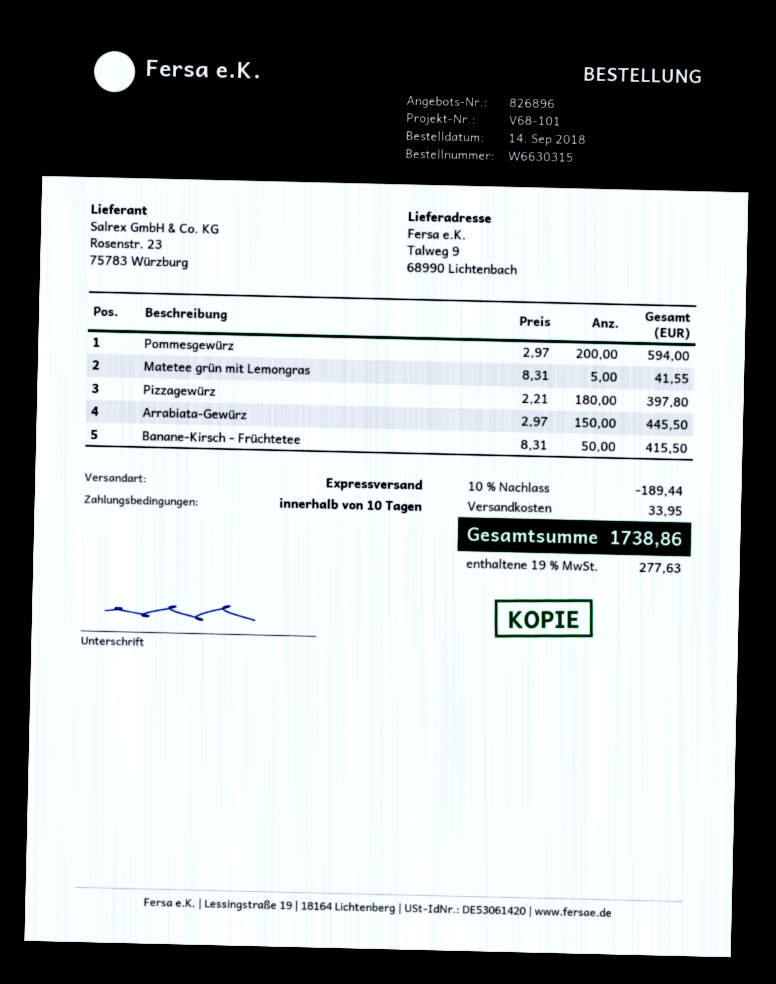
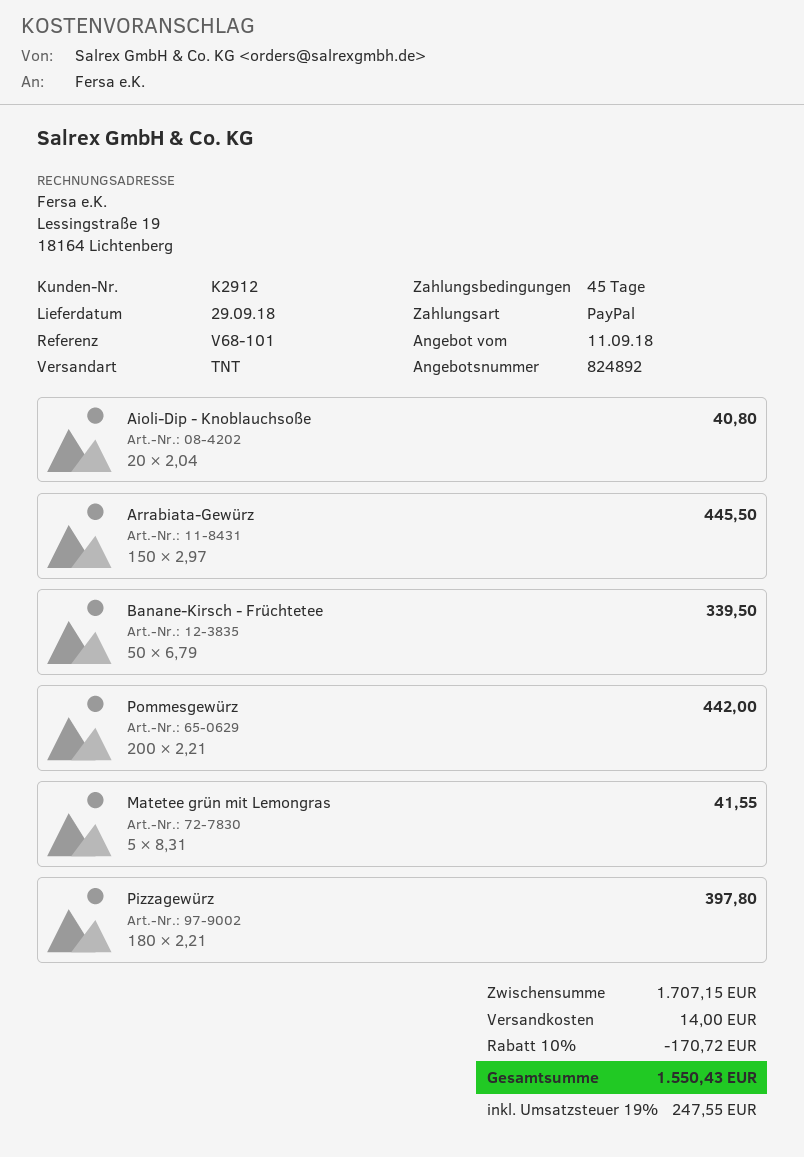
quote number: 826896 -> 824892
payment terms: 10 days -> 45 days
shipping method: express -> TNT
Pommesgewürz: 200 x 2.97 = 594.00 -> 200 x 2.21 = 442.00
Banane-Kirsch - Früchtetee: 50 x 8.31 = 415.50 -> 50 x 6.79 = 339.50
Aioli-Dip - Knoblauchsoße: none -> 20 x 2.04 = 40.80
discount: 10% = 189.44 -> 10% = 170.72
shipping: 33.95 -> 14.00
tax: 19% = 277.63 -> 19% = 247.55
total: 1738.86 -> 1550.43

